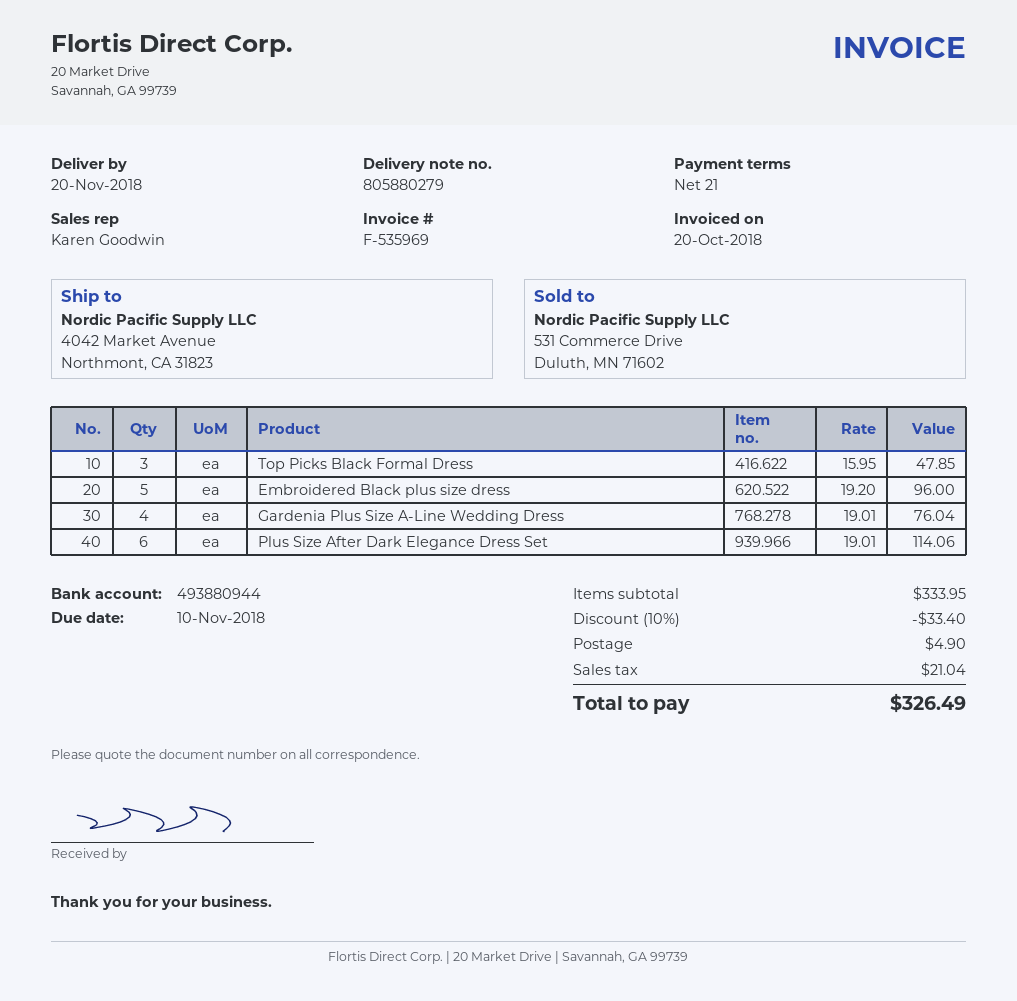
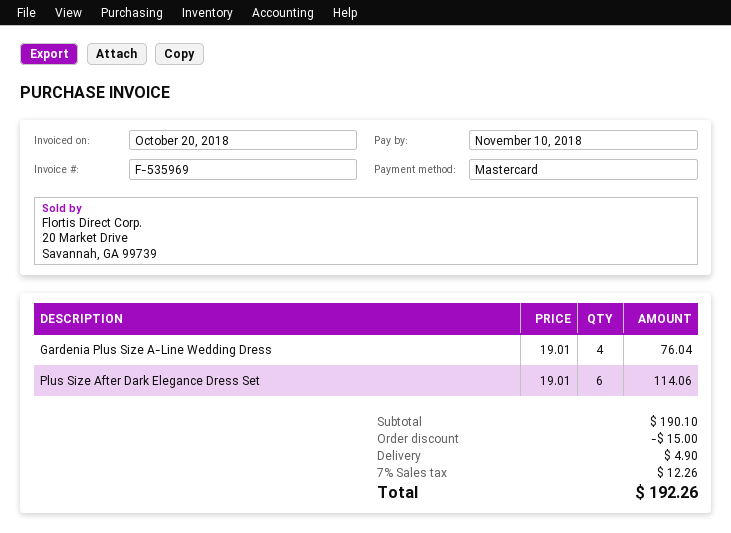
Top Picks Black Formal Dress: 3 x 15.95 = 47.85 -> none
Embroidered Black plus size dress: 5 x 19.20 = 96.00 -> none
subtotal: 333.95 -> 190.10
discount: 33.40 -> 15.00
tax: 21.04 -> 12.26
total: 326.49 -> 192.26

